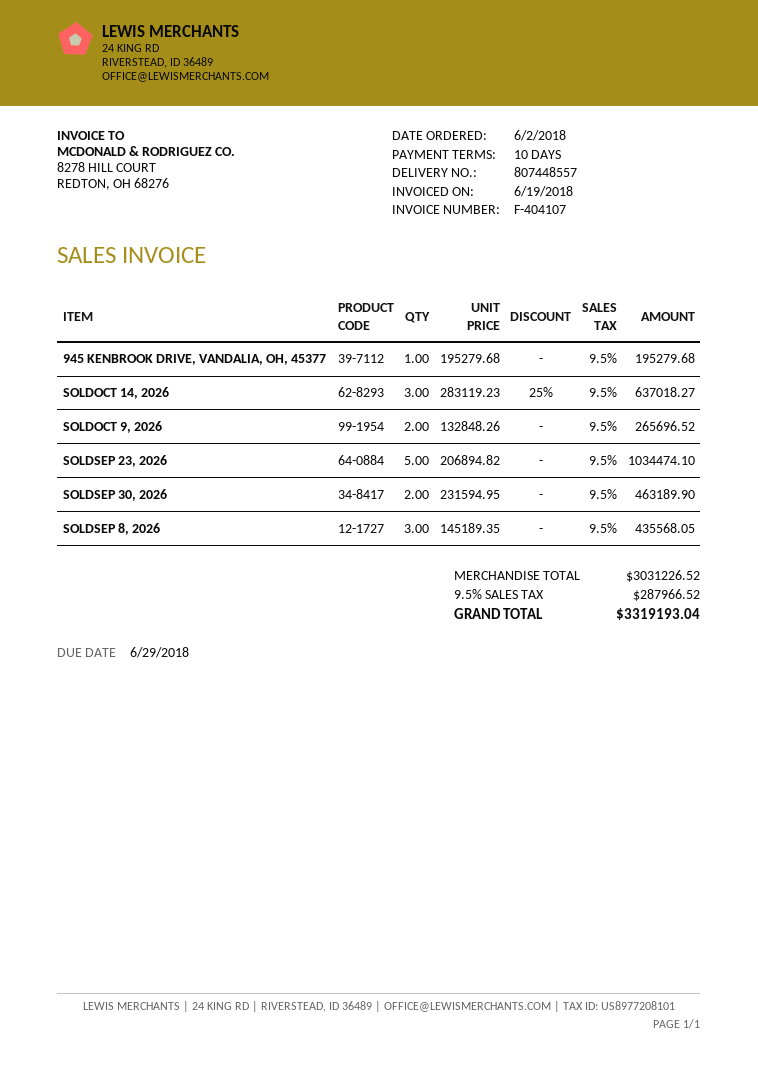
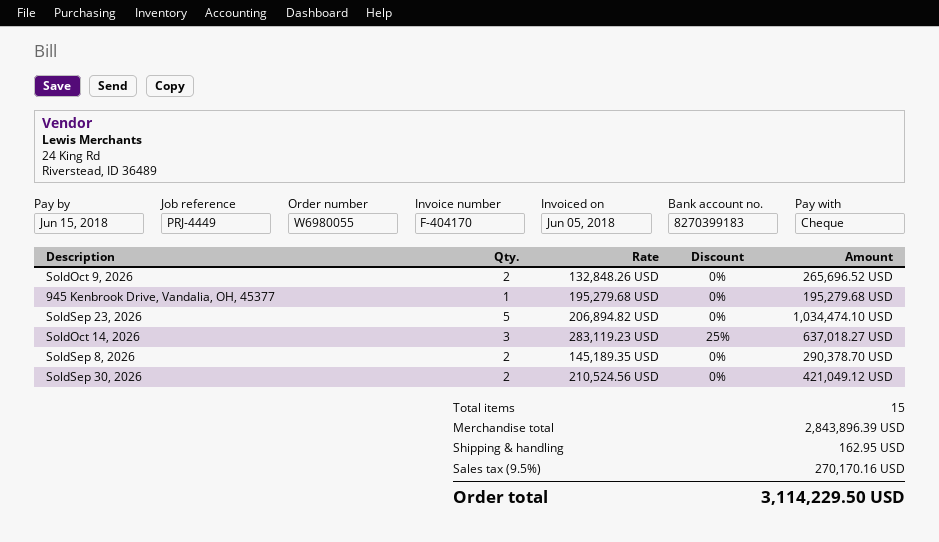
invoice number: F-404107 -> F-404170
invoice date: 2018-06-19 -> 2018-06-05
due date: 2018-06-29 -> 2018-06-15
SOLDSEP 30, 2026: 2 x 231594.95 = 463189.90 -> 2 x 210524.56 = 421049.12
SOLDSEP 8, 2026: 3 x 145189.35 = 435568.05 -> 2 x 145189.35 = 290378.70
subtotal: 3031226.52 -> 2843896.39
shipping: none -> 162.95
tax: 9.5% = 287966.52 -> 9.5% = 270170.16
total: 3319193.04 -> 3114229.50

